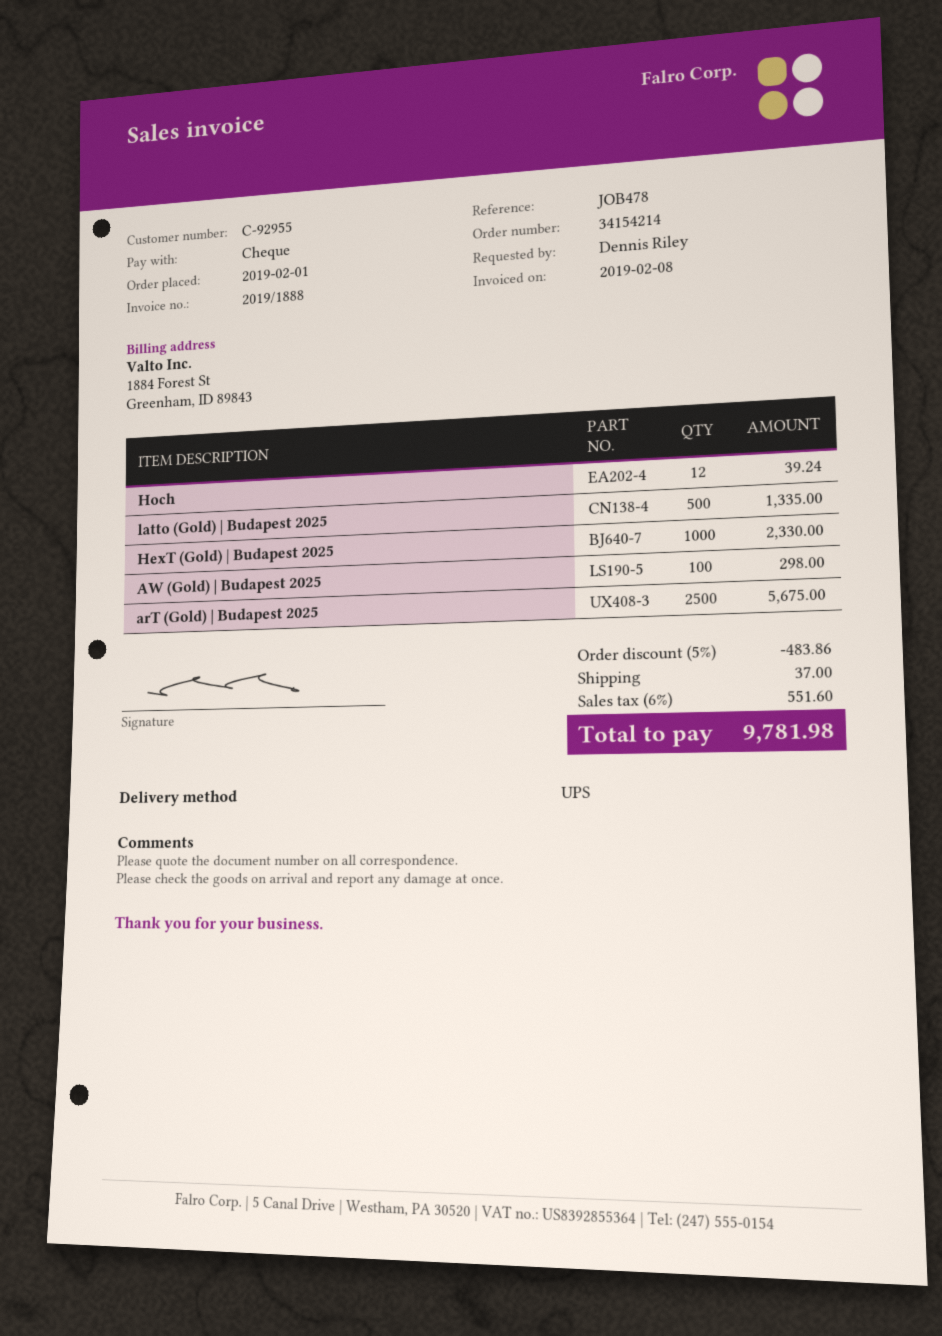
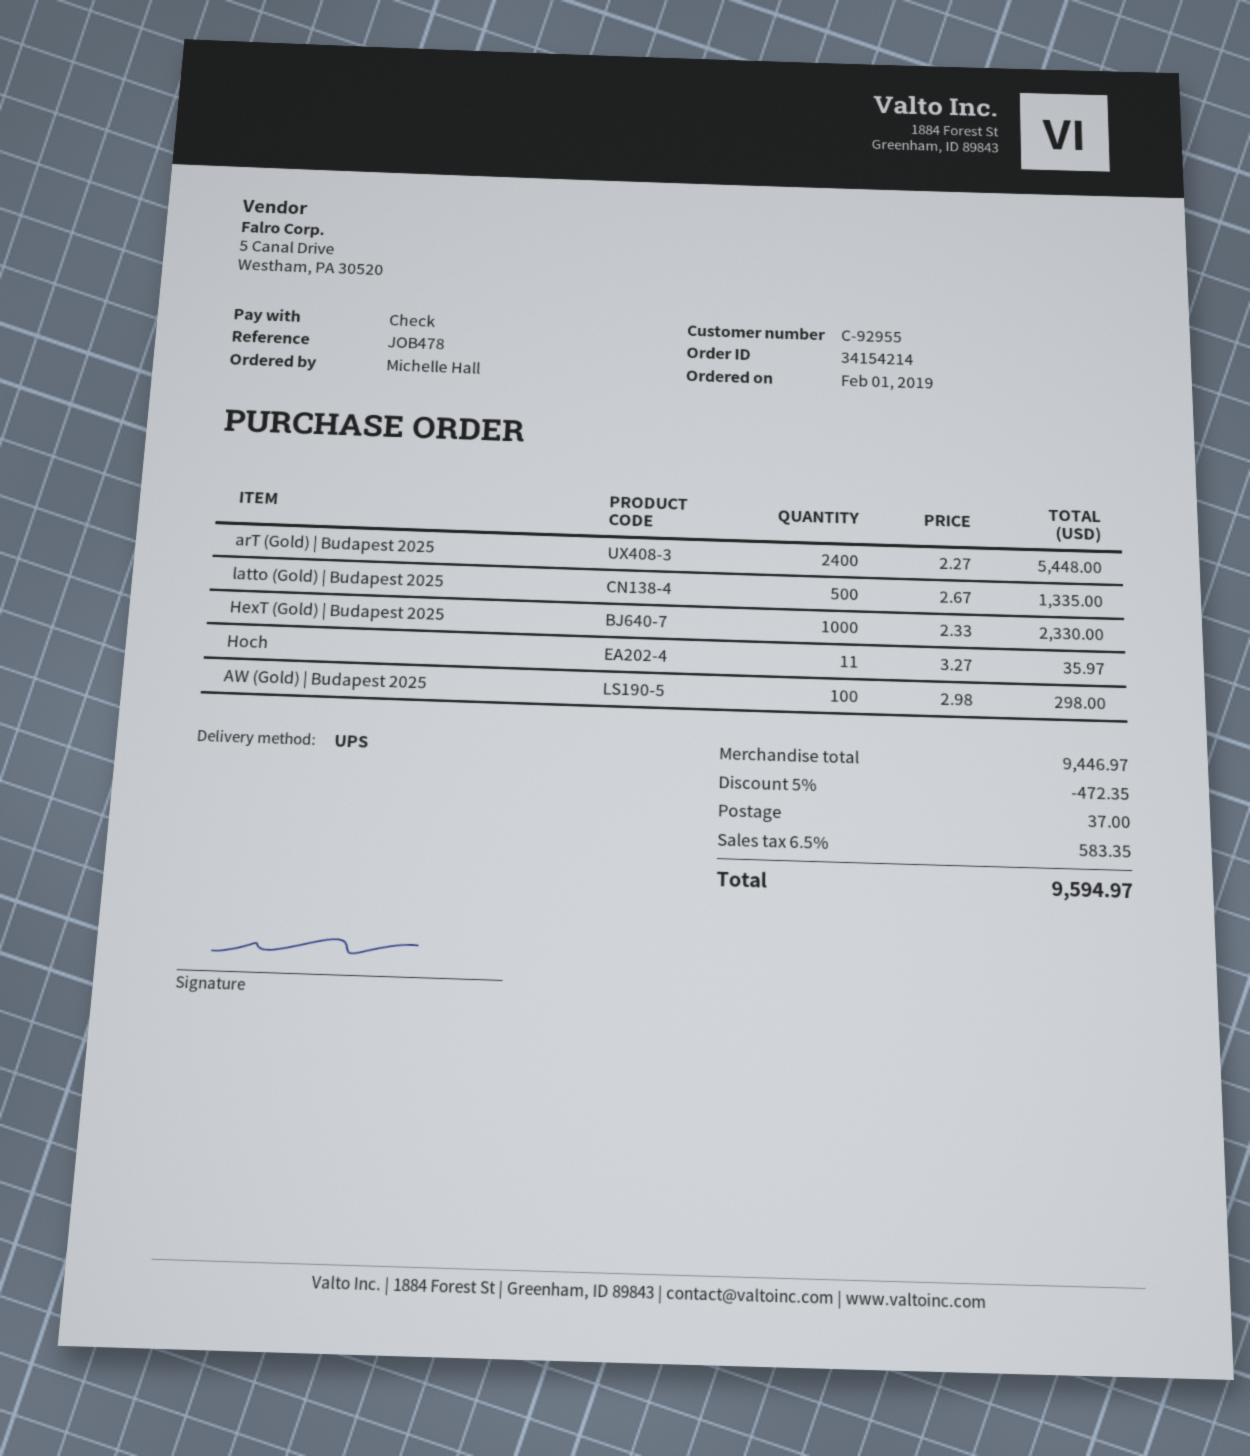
ordered by: Dennis Riley -> Michelle Hall
Hoch: 12 for 39.24 -> 11 for 35.97
arT (Gold) | Budapest 2025: 2500 for 5675.00 -> 2400 for 5448.00
discount: 5% = 483.86 -> 5% = 472.35
tax: 6% = 551.60 -> 6.5% = 583.35
total: 9781.98 -> 9594.97

